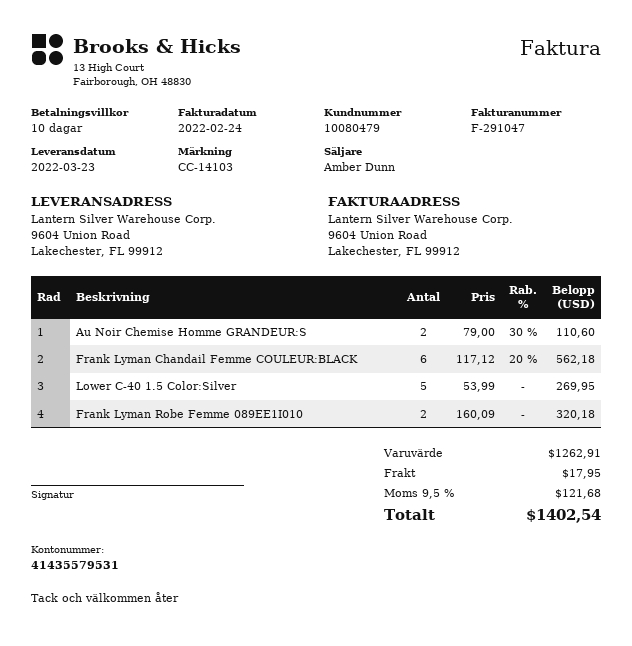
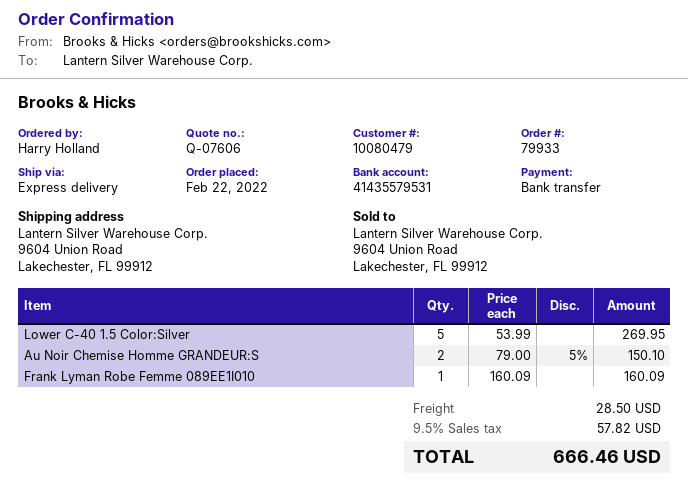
Au Noir Chemise Homme GRANDEUR:S: 2 x 79.00 - 30% = 110.60 -> 2 x 79.00 - 5% = 150.10
Frank Lyman Chandail Femme COULEUR:BLACK: 6 x 117.12 - 20% = 562.18 -> none
Frank Lyman Robe Femme 089EE1I010: 2 x 160.09 = 320.18 -> 1 x 160.09 = 160.09
shipping: 17.95 -> 28.50
tax: 9.5% = 121.68 -> 9.5% = 57.82
total: 1402.54 -> 666.46

